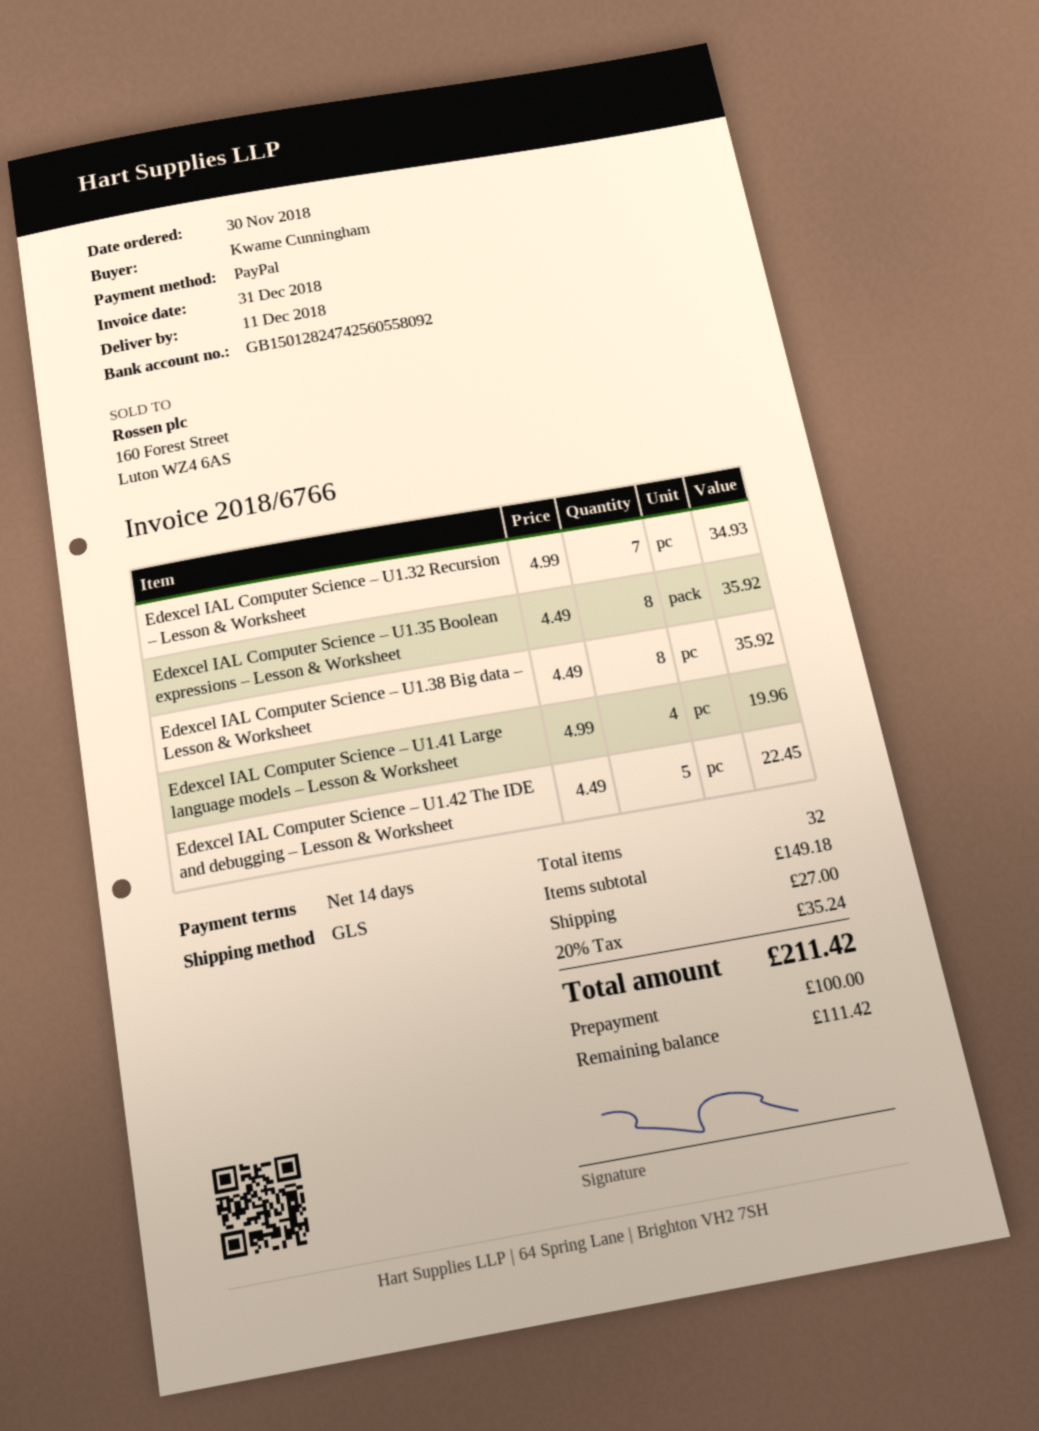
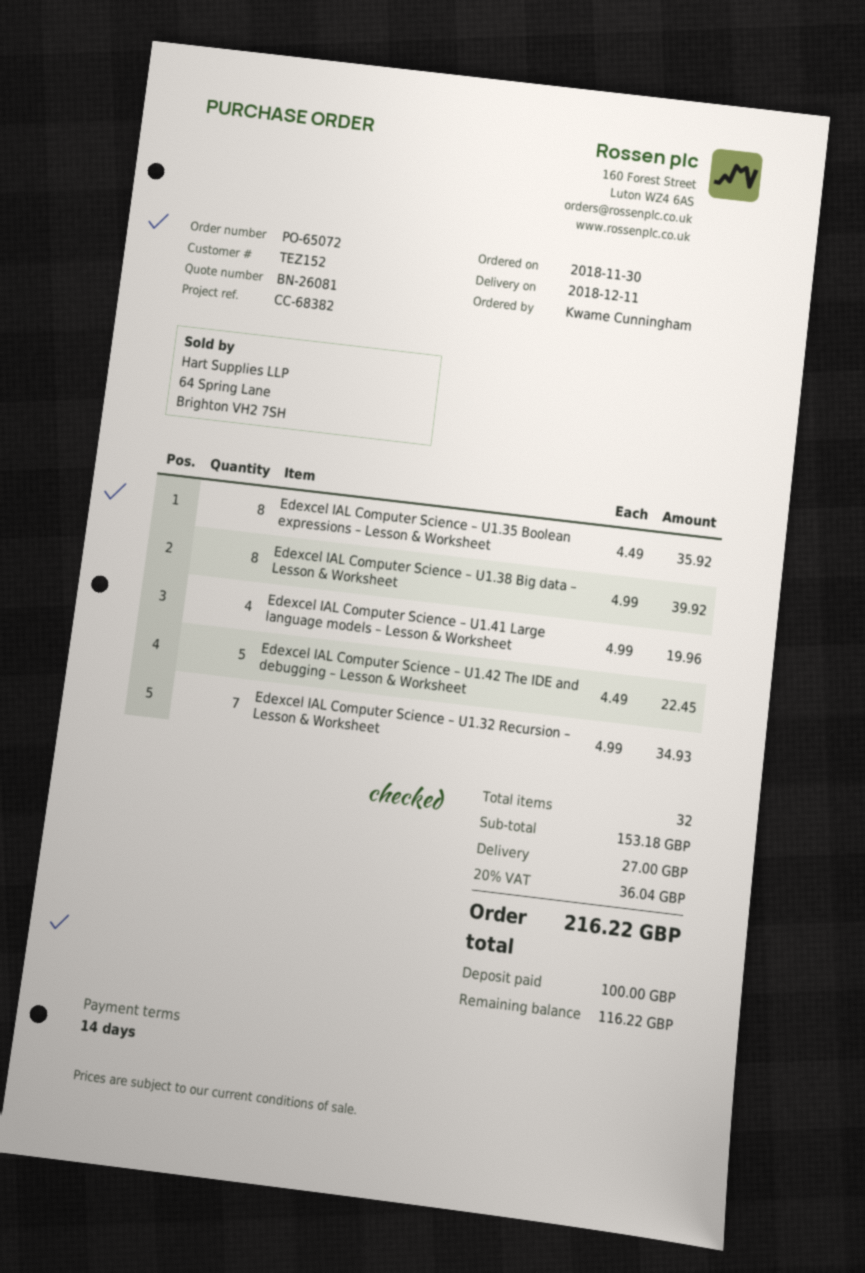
Edexcel IAL Computer Science – U1.38 Big data – Lesson & Worksheet: 8 x 4.49 = 35.92 -> 8 x 4.99 = 39.92
subtotal: 149.18 -> 153.18
tax: 20% = 35.24 -> 20% = 36.04
total: 211.42 -> 216.22
balance: 111.42 -> 116.22

